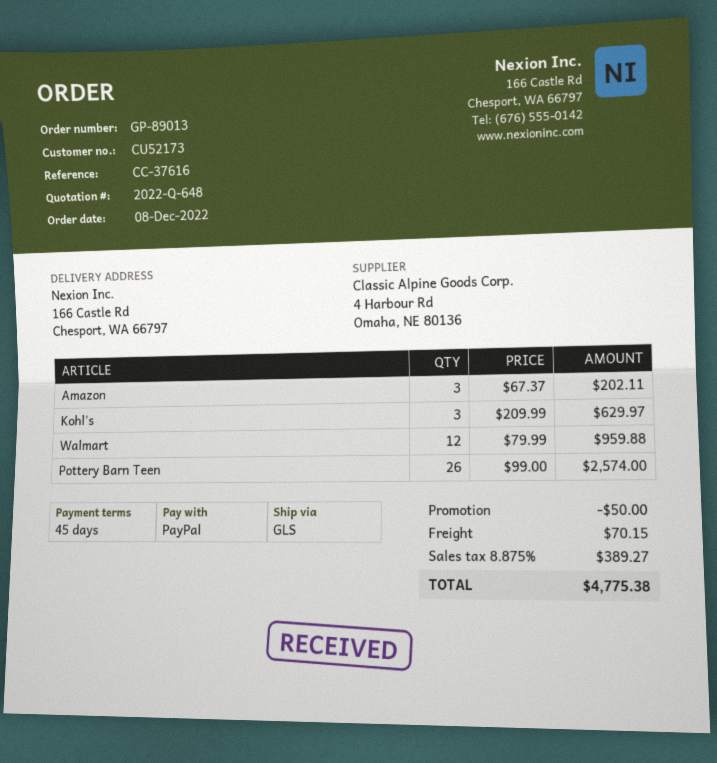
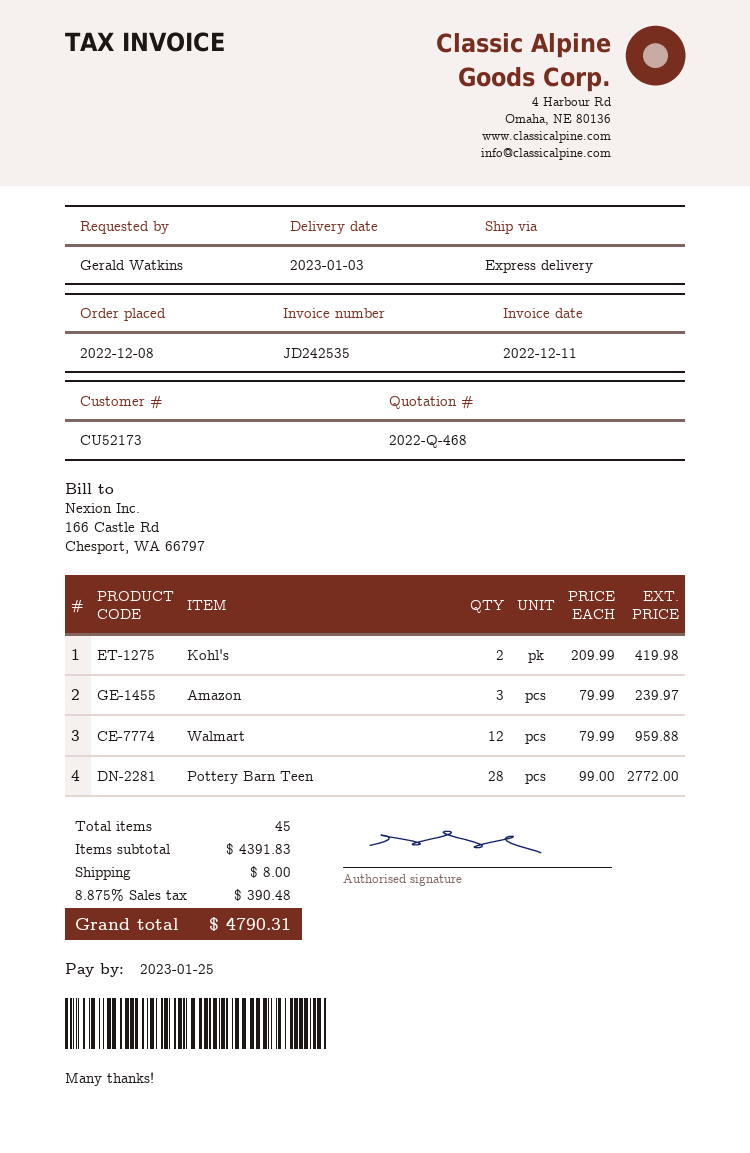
quote number: 2022-Q-648 -> 2022-Q-468
shipping method: GLS -> express
Amazon: 3 x 67.37 = 202.11 -> 3 x 79.99 = 239.97
Kohl's: 3 x 209.99 = 629.97 -> 2 x 209.99 = 419.98
Pottery Barn Teen: 26 x 99.00 = 2574.00 -> 28 x 99.00 = 2772.00
discount: 50.00 -> none
shipping: 70.15 -> 8.00
tax: 8.875% = 389.27 -> 8.875% = 390.48
total: 4775.38 -> 4790.31

